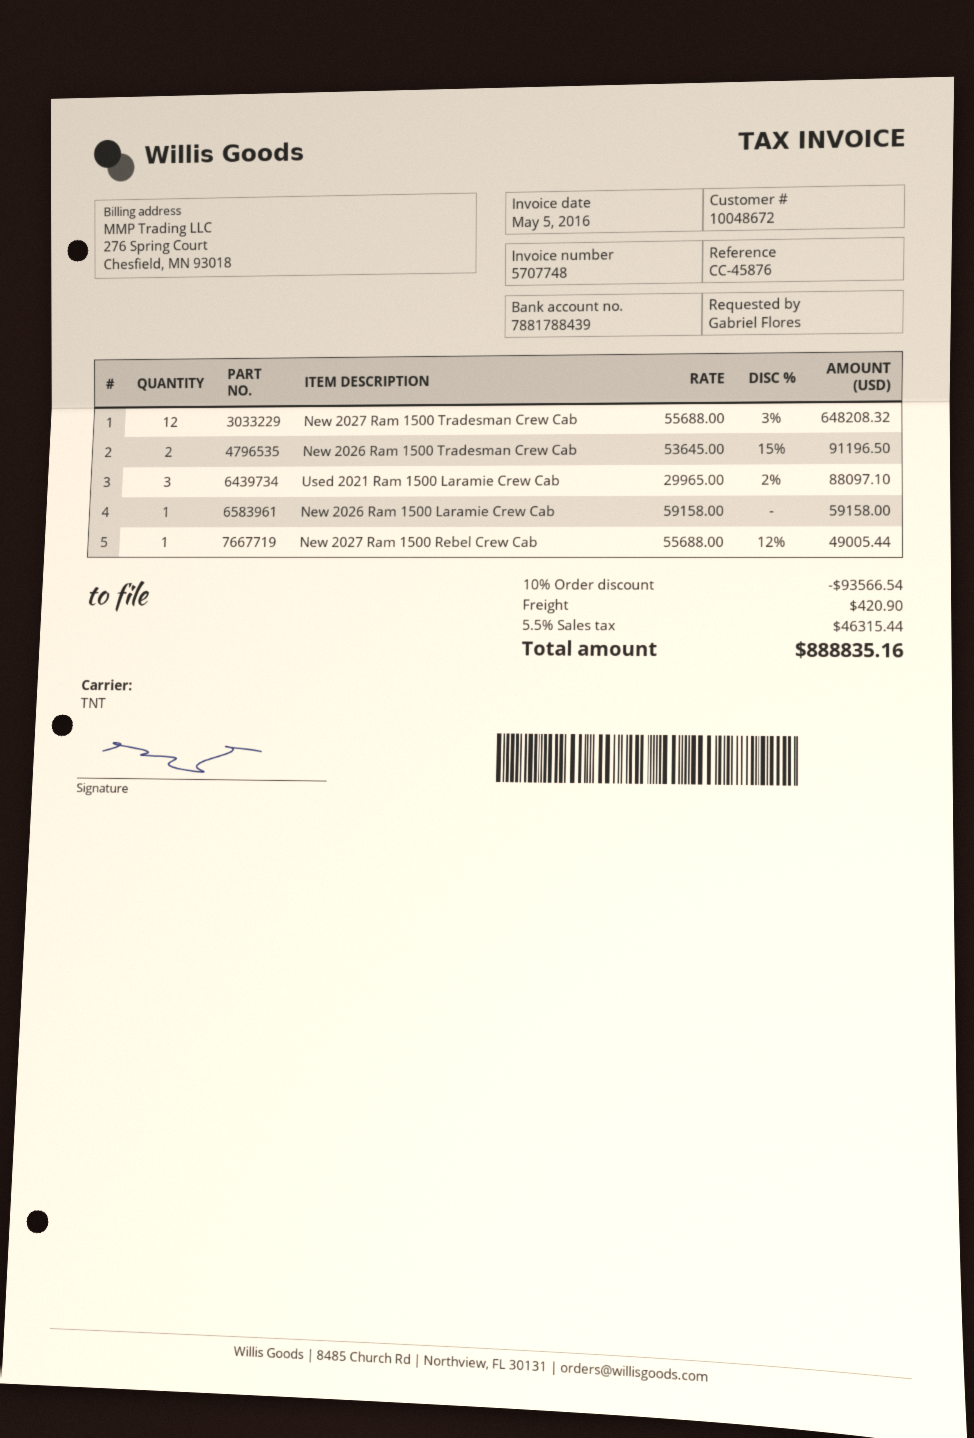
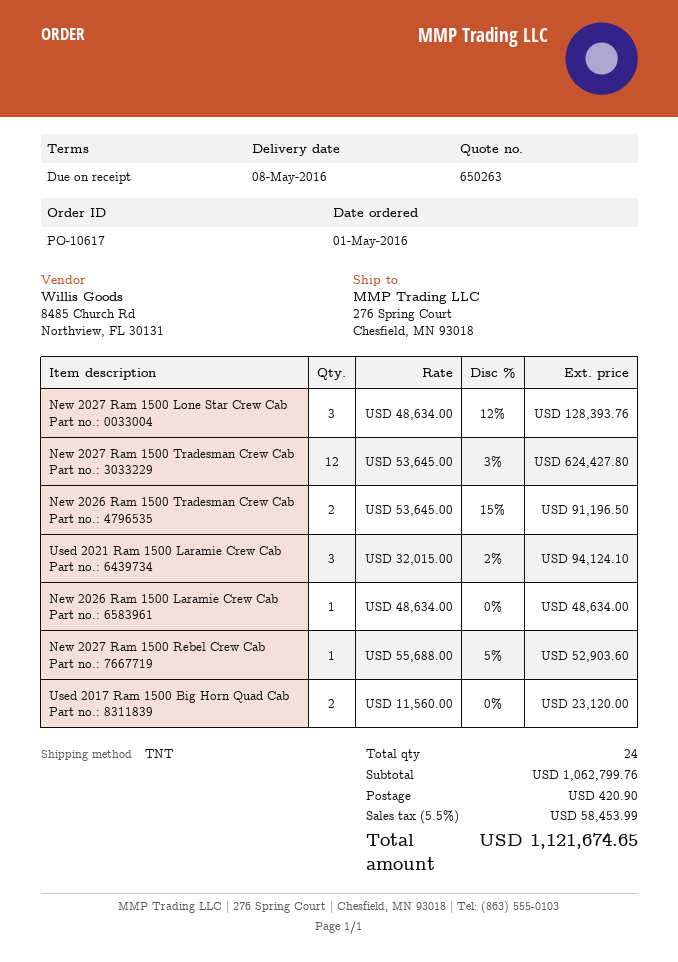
New 2027 Ram 1500 Tradesman Crew Cab: 12 x 55688.00 - 3% = 648208.32 -> 12 x 53645.00 - 3% = 624427.80
Used 2021 Ram 1500 Laramie Crew Cab: 3 x 29965.00 - 2% = 88097.10 -> 3 x 32015.00 - 2% = 94124.10
New 2026 Ram 1500 Laramie Crew Cab: 1 x 59158.00 = 59158.00 -> 1 x 48634.00 = 48634.00
New 2027 Ram 1500 Rebel Crew Cab: 1 x 55688.00 - 12% = 49005.44 -> 1 x 55688.00 - 5% = 52903.60
New 2027 Ram 1500 Lone Star Crew Cab: none -> 3 x 48634.00 - 12% = 128393.76
Used 2017 Ram 1500 Big Horn Quad Cab: none -> 2 x 11560.00 = 23120.00
discount: 10% = 93566.54 -> none
tax: 5.5% = 46315.44 -> 5.5% = 58453.99
total: 888835.16 -> 1121674.65

